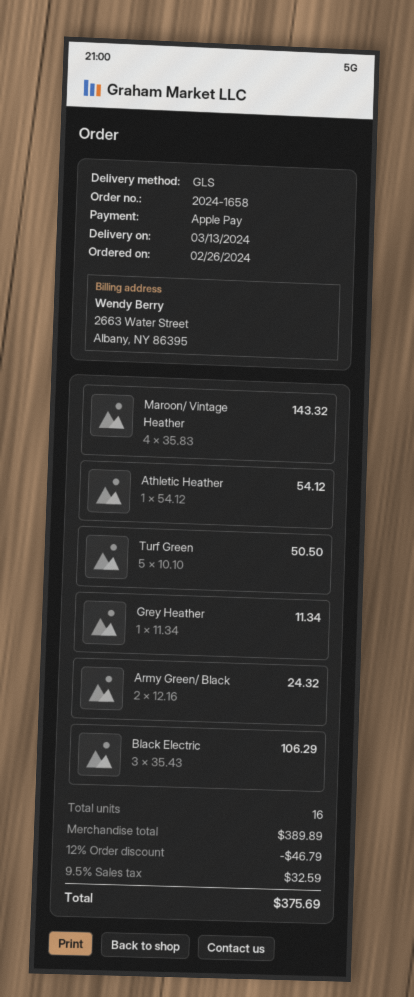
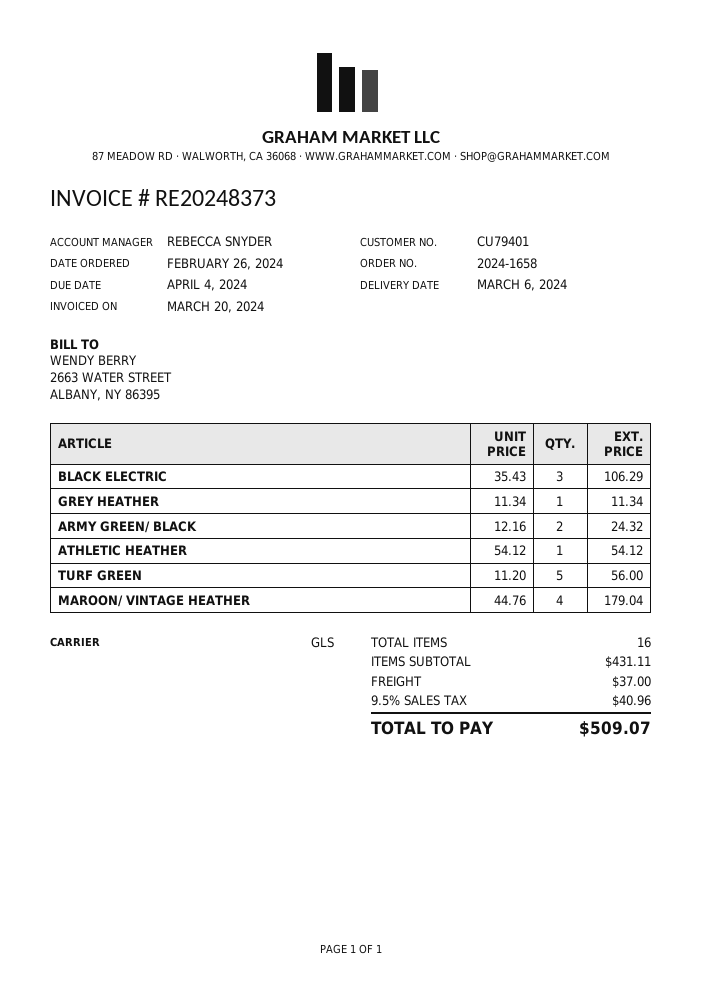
delivery date: 2024-03-13 -> 2024-03-06
Maroon/ Vintage Heather: 4 x 35.83 = 143.32 -> 4 x 44.76 = 179.04
Turf Green: 5 x 10.10 = 50.50 -> 5 x 11.20 = 56.00
subtotal: 389.89 -> 431.11
discount: 12% = 46.79 -> none
shipping: none -> 37.00
tax: 9.5% = 32.59 -> 9.5% = 40.96
total: 375.69 -> 509.07

